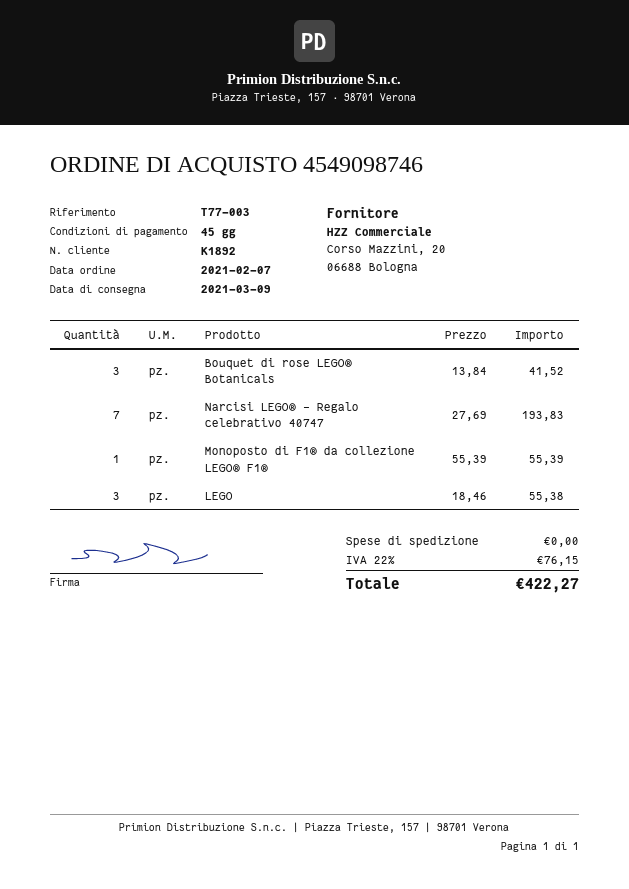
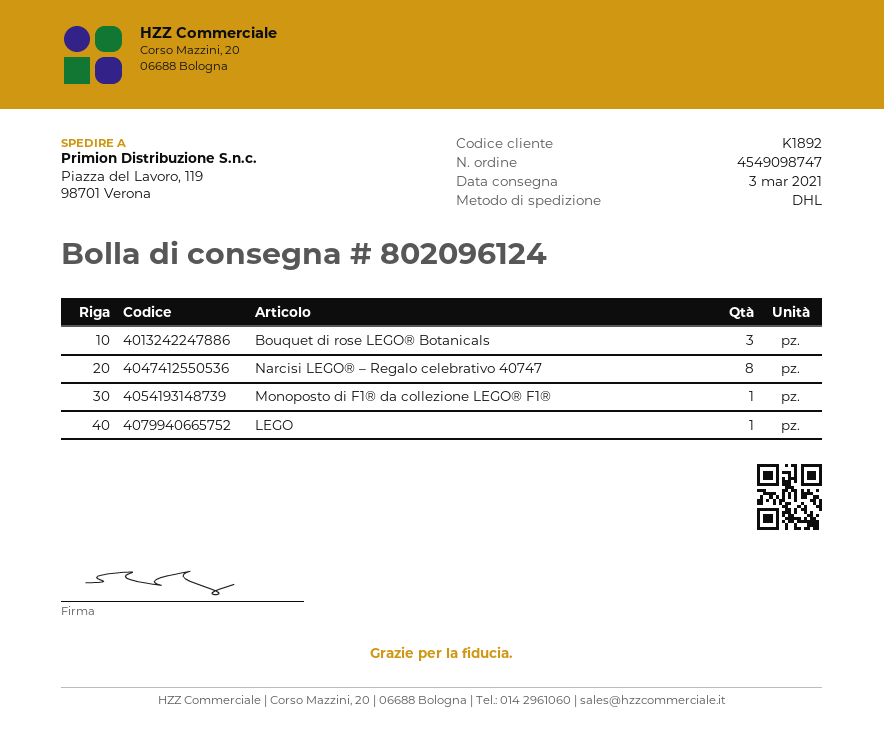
order number: 4549098746 -> 4549098747
delivery date: 2021-03-09 -> 2021-03-03
Narcisi LEGO® – Regalo celebrativo 40747: 7 -> 8
LEGO: 3 -> 1

